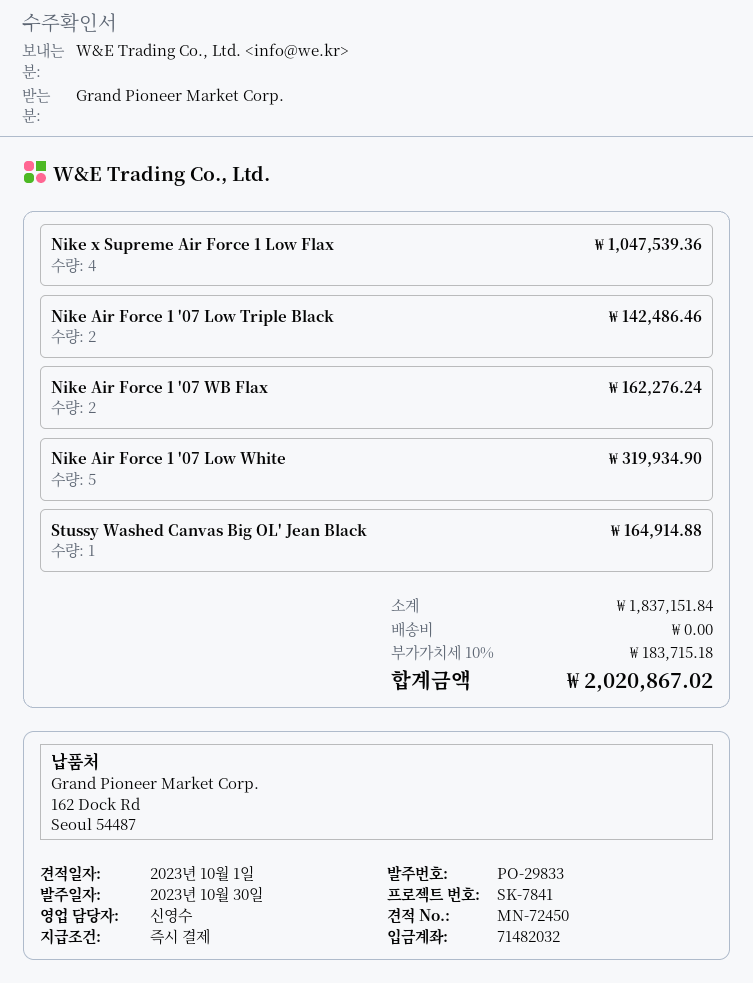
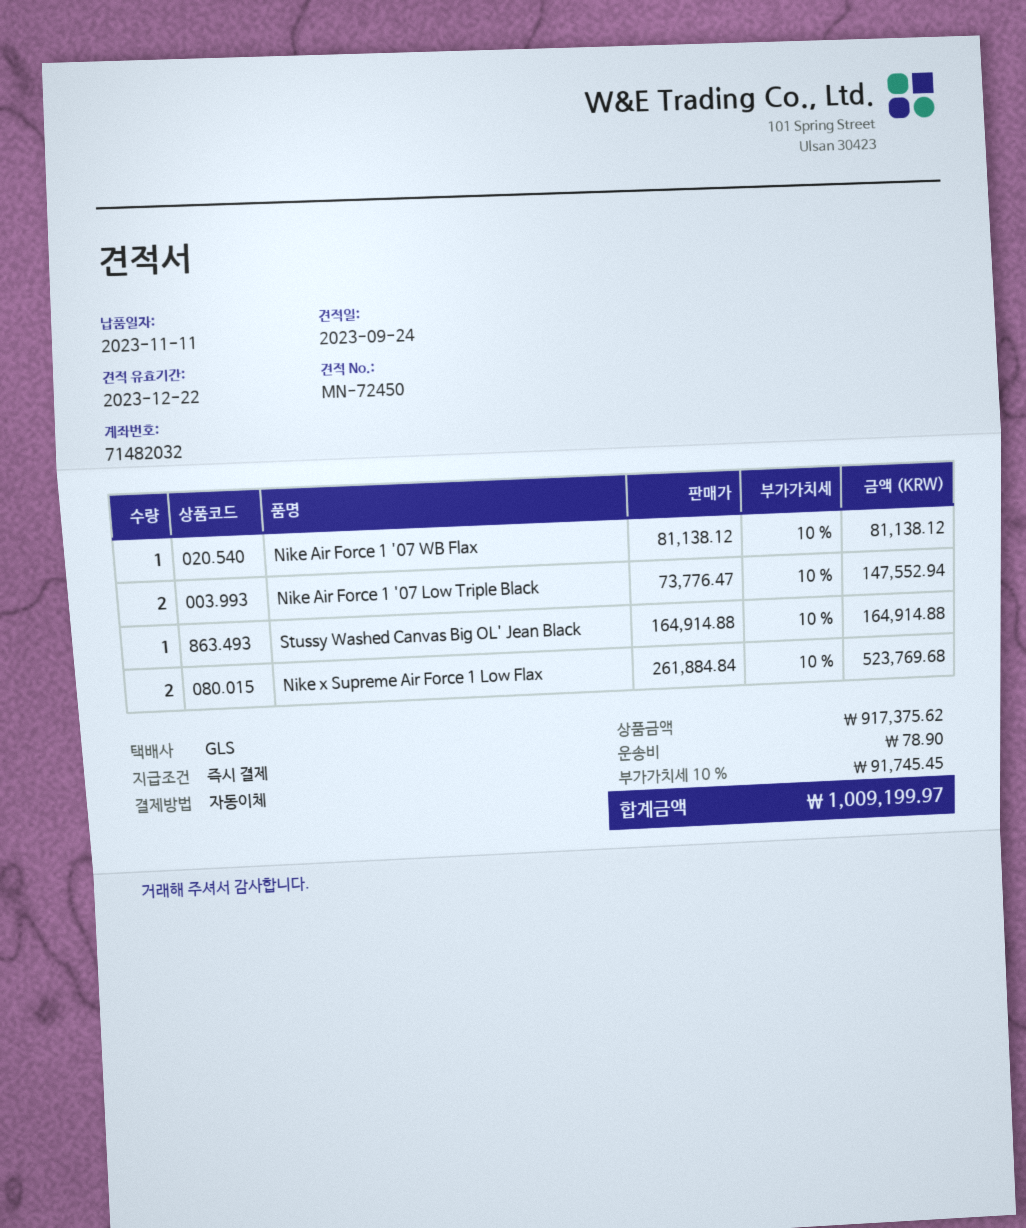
quote date: 2023-10-01 -> 2023-09-24
Nike x Supreme Air Force 1 Low Flax: 4 for 1047539.36 -> 2 for 523769.68
Nike Air Force 1 '07 Low Triple Black: 2 for 142486.46 -> 2 for 147552.94
Nike Air Force 1 '07 WB Flax: 2 for 162276.24 -> 1 for 81138.12
Nike Air Force 1 '07 Low White: 5 for 319934.90 -> none
subtotal: 1837151.84 -> 917375.62
shipping: 0.00 -> 78.90
tax: 10% = 183715.18 -> 10% = 91745.45
total: 2020867.02 -> 1009199.97

